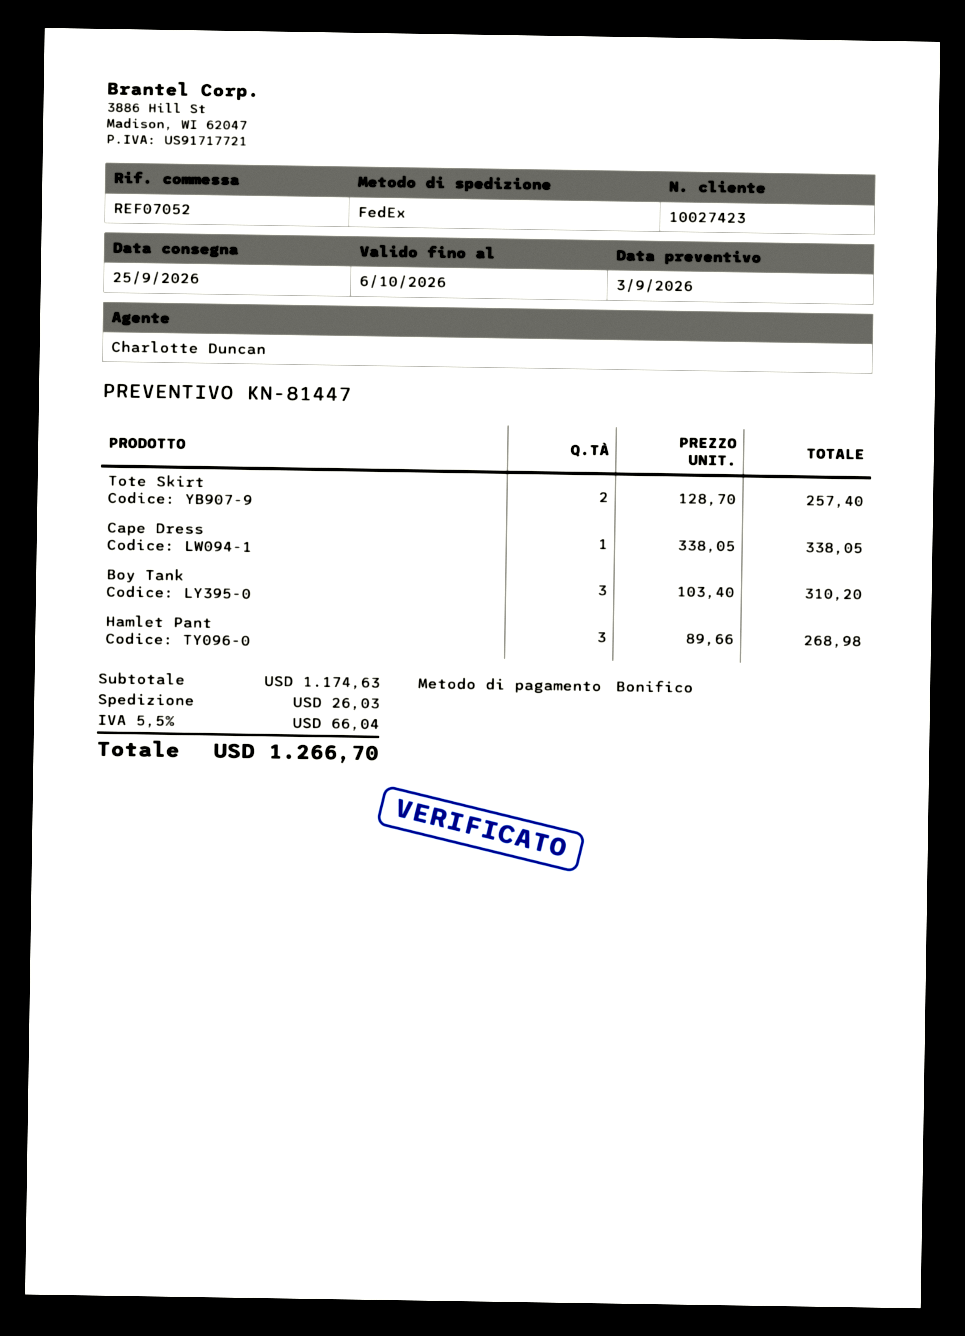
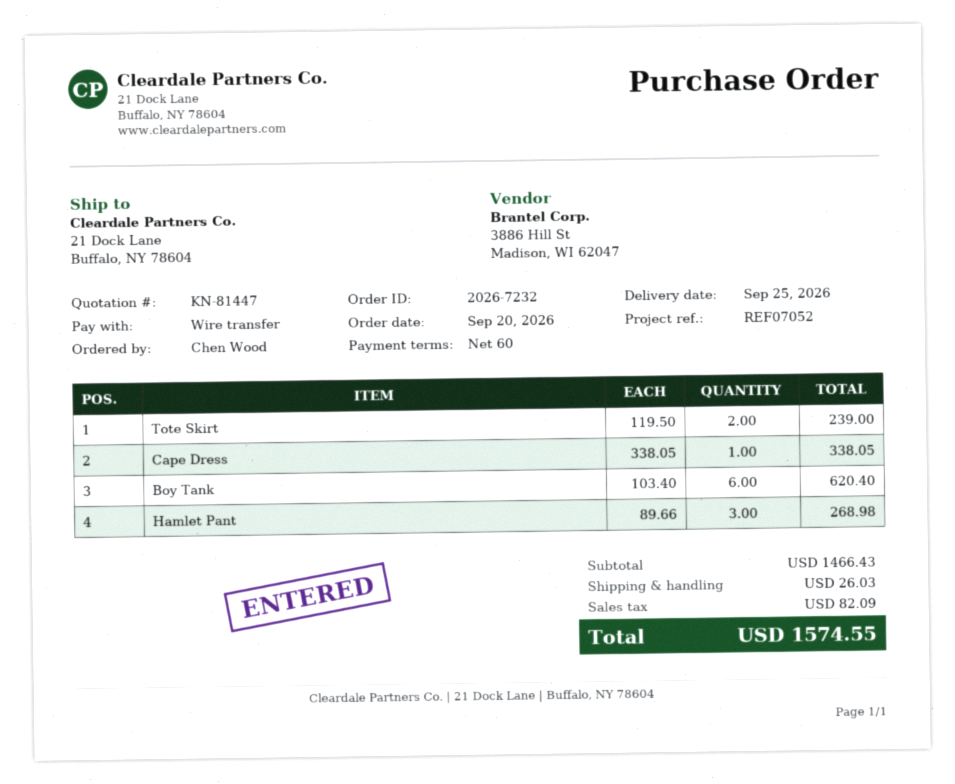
Tote Skirt: 2 x 128.70 = 257.40 -> 2 x 119.50 = 239.00
Boy Tank: 3 x 103.40 = 310.20 -> 6 x 103.40 = 620.40
subtotal: 1174.63 -> 1466.43
tax: 66.04 -> 82.09
total: 1266.70 -> 1574.55

